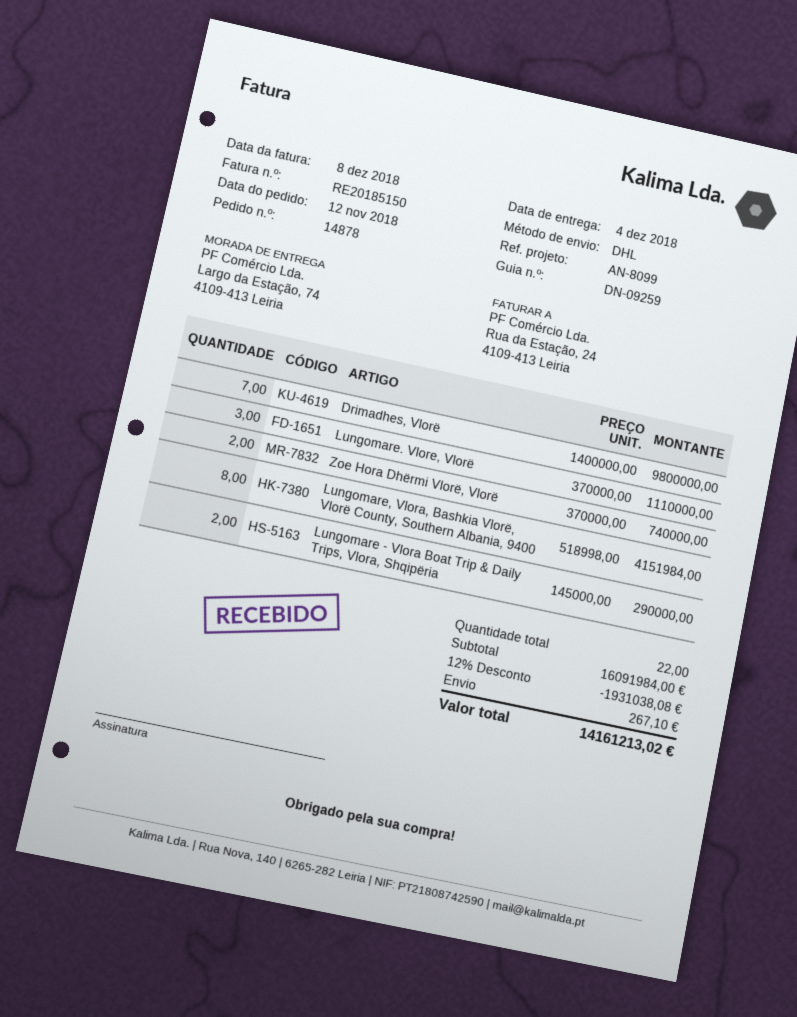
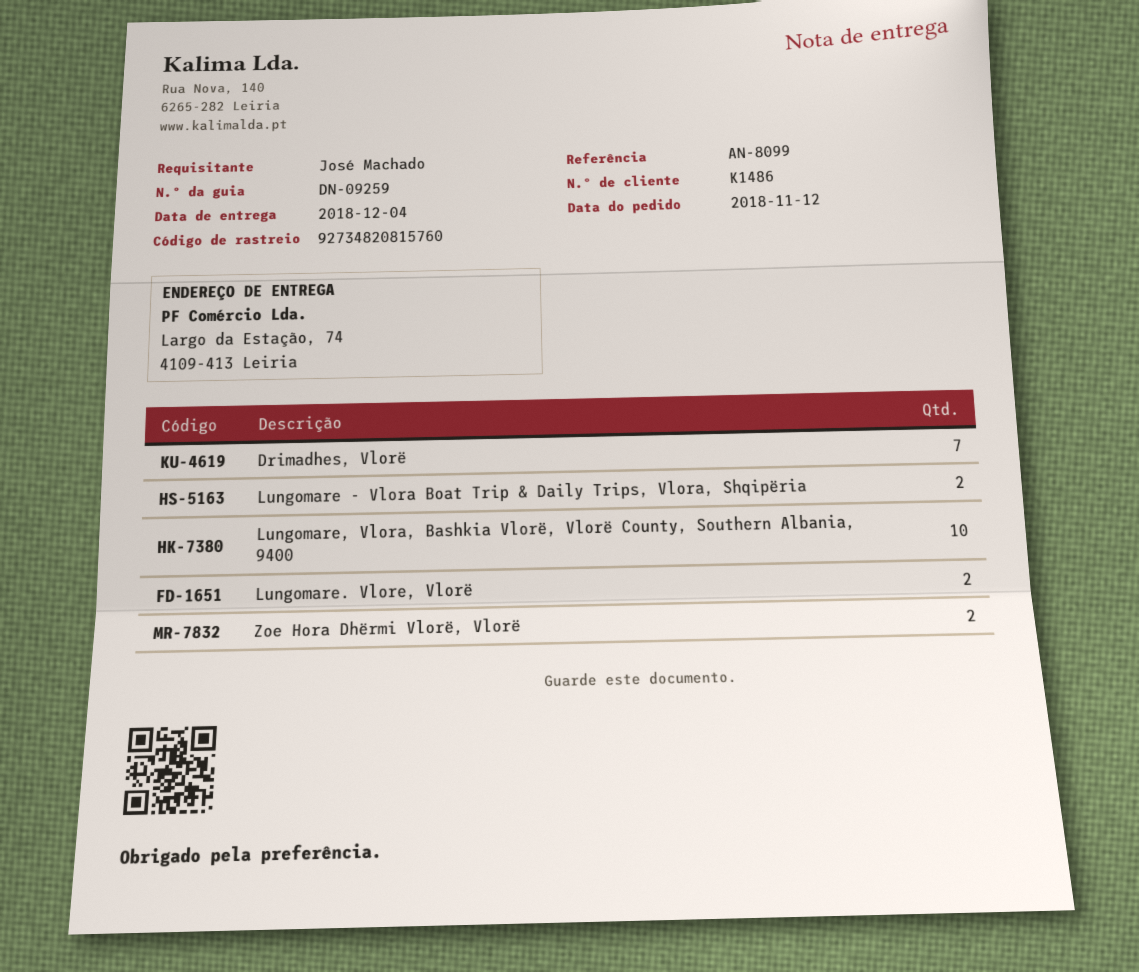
Lungomare. Vlore, Vlorë: 3 -> 2
Lungomare, Vlora, Bashkia Vlorë, Vlorë County, Southern Albania, 9400: 8 -> 10

